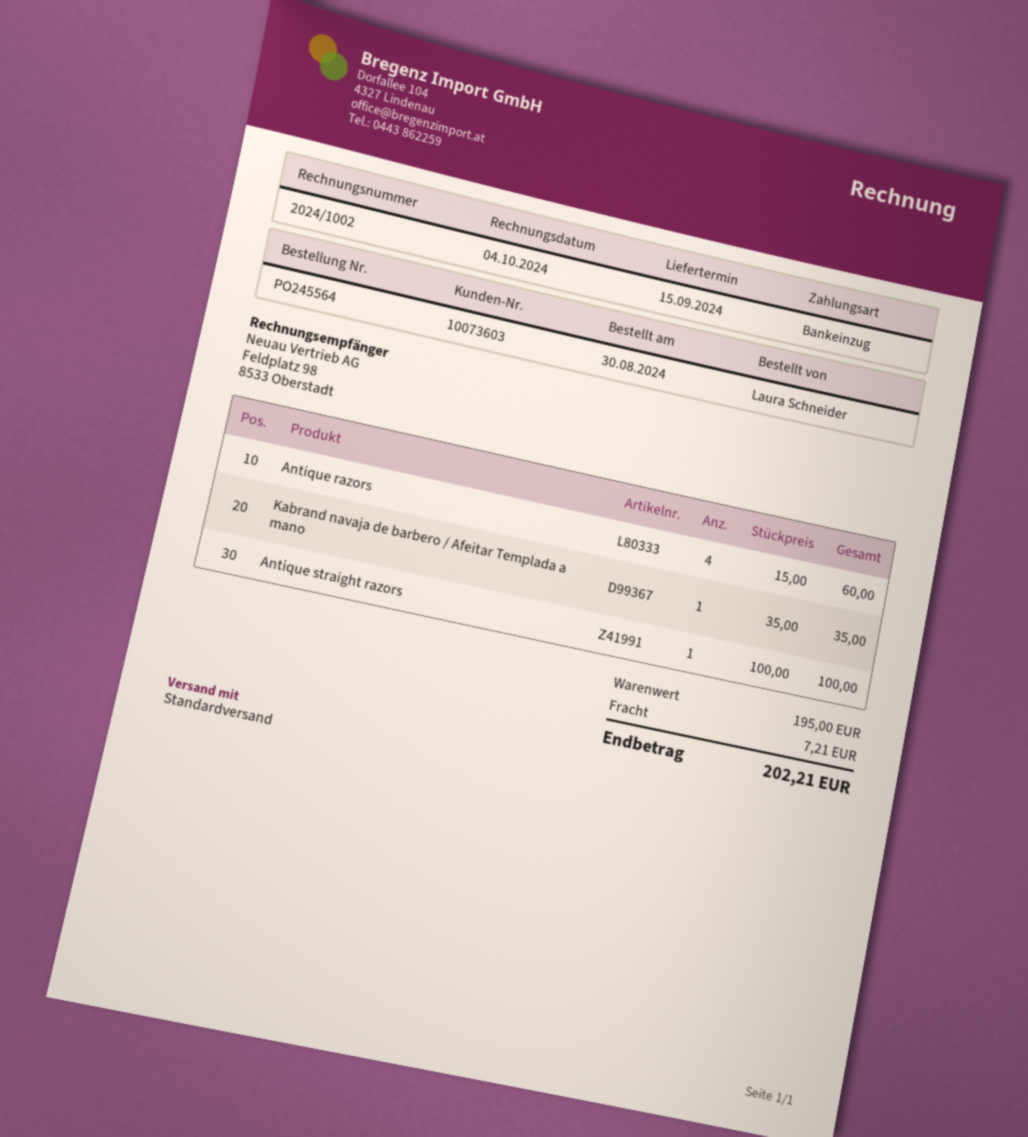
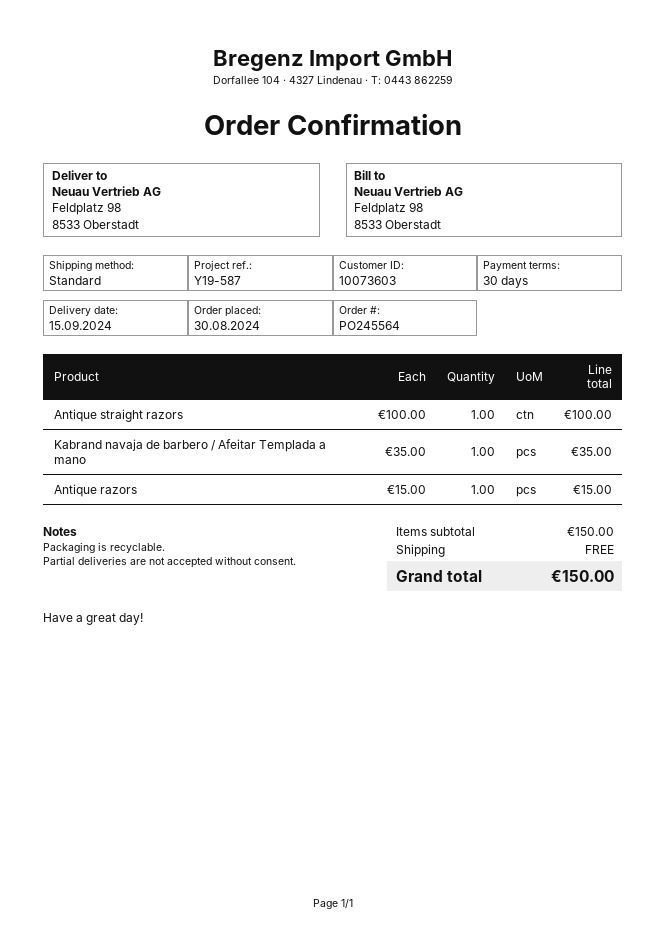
Antique razors: 4 x 15.00 = 60.00 -> 1 x 15.00 = 15.00
subtotal: 195.00 -> 150.00
shipping: 7.21 -> 0.00
total: 202.21 -> 150.00

